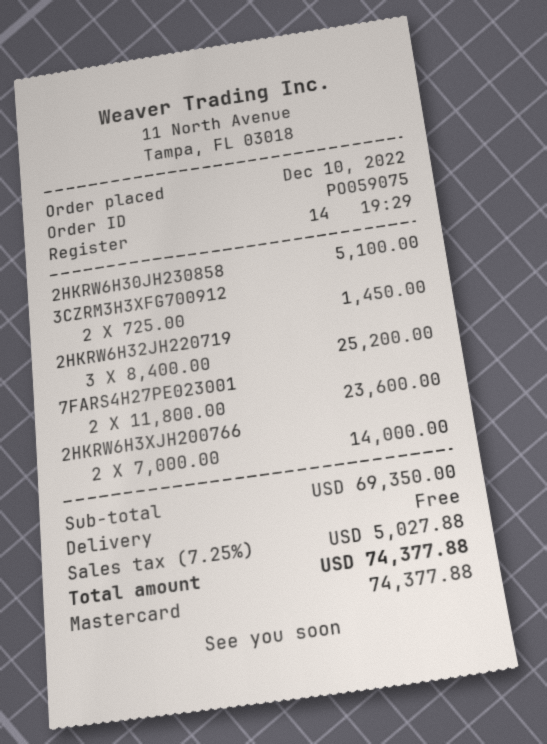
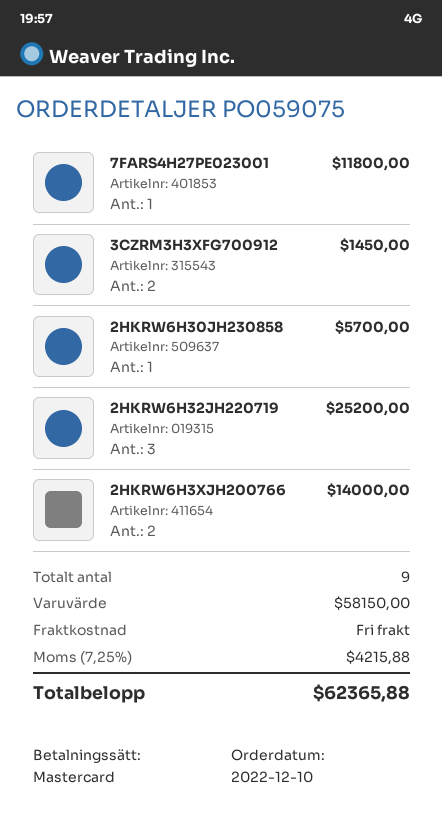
2HKRW6H30JH230858: 1 for 5100.00 -> 1 for 5700.00
7FARS4H27PE023001: 2 for 23600.00 -> 1 for 11800.00
subtotal: 69350.00 -> 58150.00
tax: 7.25% = 5027.88 -> 7.25% = 4215.88
total: 74377.88 -> 62365.88

